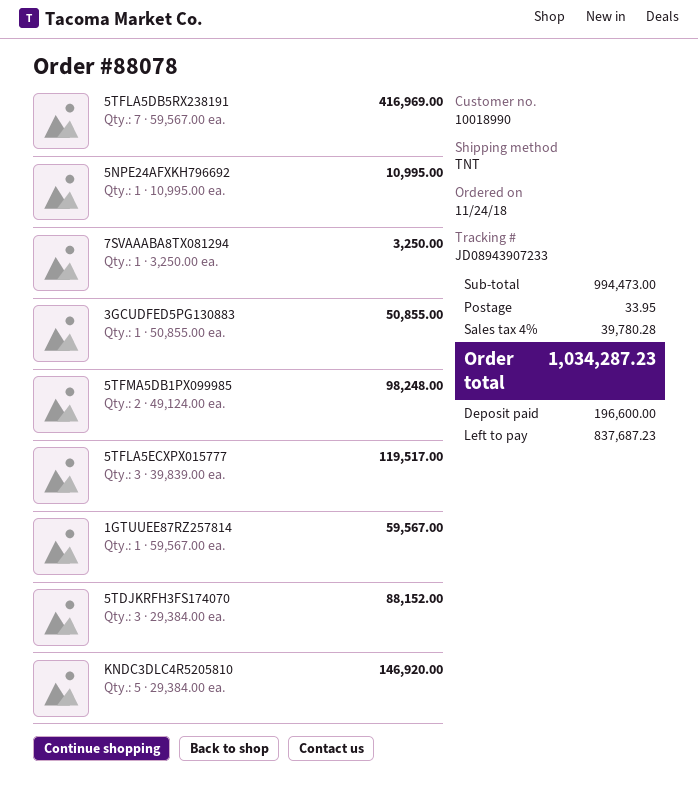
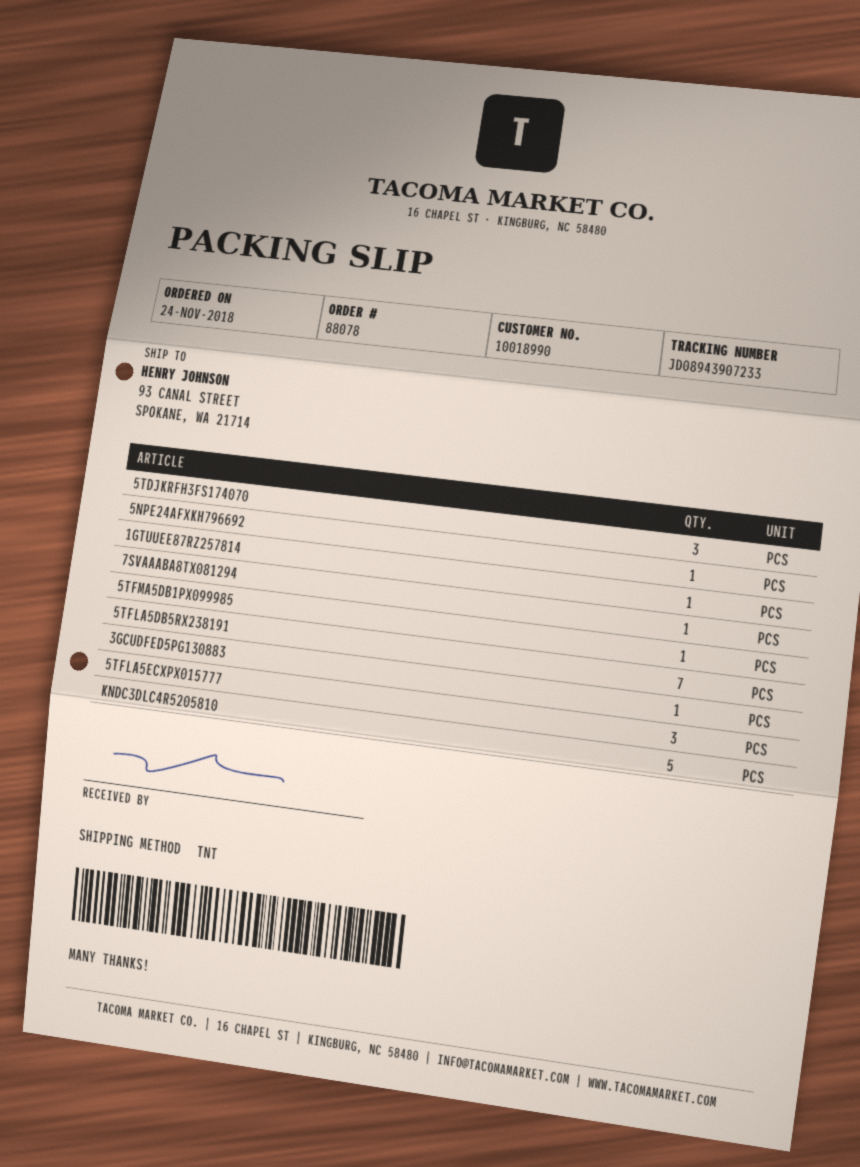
5TFMA5DB1PX099985: 2 -> 1

